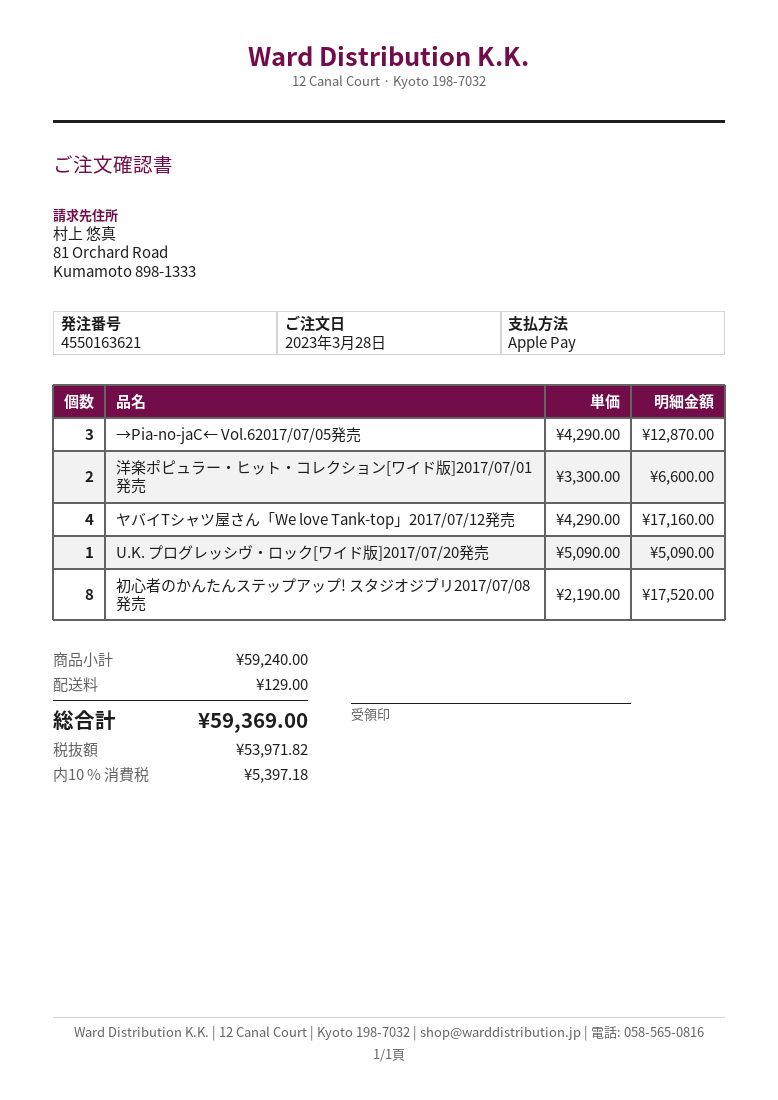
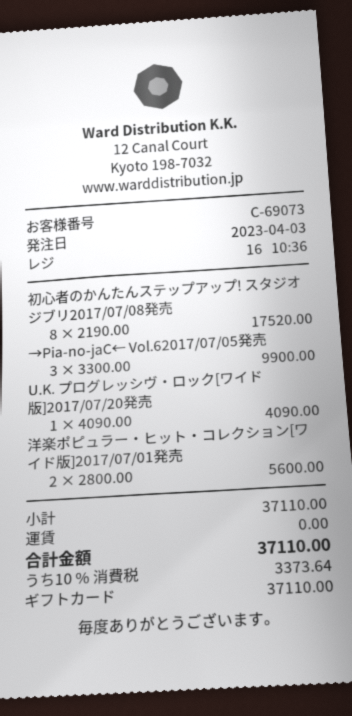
order date: 2023-03-28 -> 2023-04-03
payment method: Apple Pay -> gift card
→Pia-no-jaC← Vol.62017/07/05発売: 3 x 4290.00 = 12870.00 -> 3 x 3300.00 = 9900.00
洋楽ポピュラー・ヒット・コレクション[ワイド版]2017/07/01発売: 2 x 3300.00 = 6600.00 -> 2 x 2800.00 = 5600.00
ヤバイTシャツ屋さん「We love Tank-top」2017/07/12発売: 4 x 4290.00 = 17160.00 -> none
U.K. プログレッシヴ・ロック[ワイド版]2017/07/20発売: 1 x 5090.00 = 5090.00 -> 1 x 4090.00 = 4090.00
subtotal: 59240.00 -> 37110.00
shipping: 129.00 -> 0.00
tax: 10% = 5397.18 -> 10% = 3373.64
total: 59369.00 -> 37110.00

